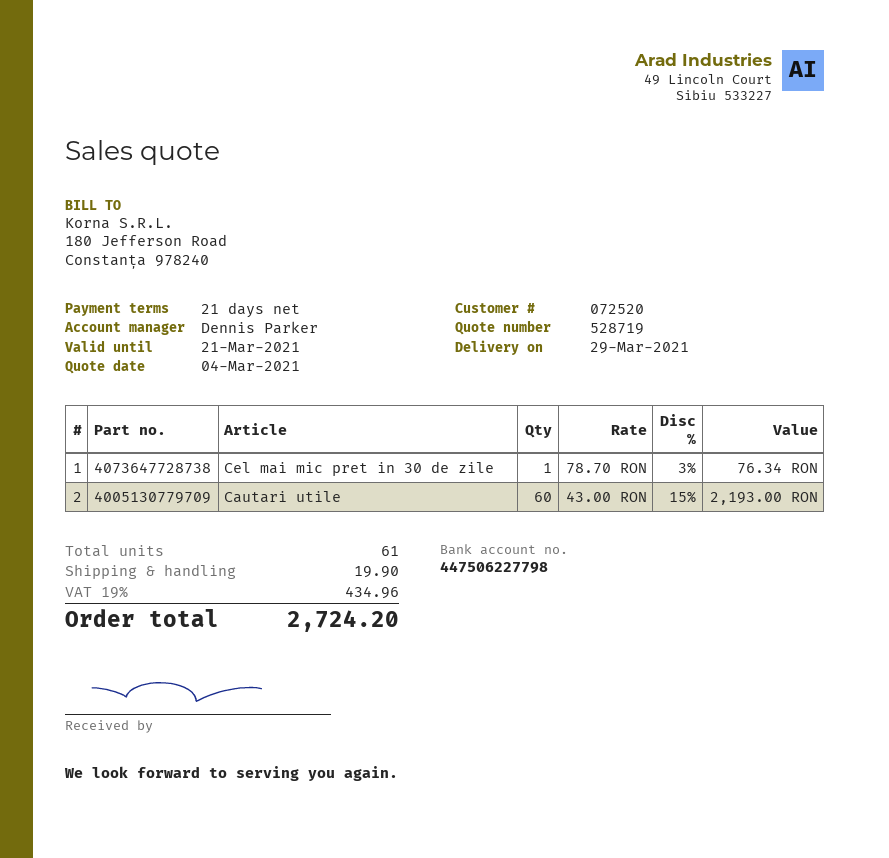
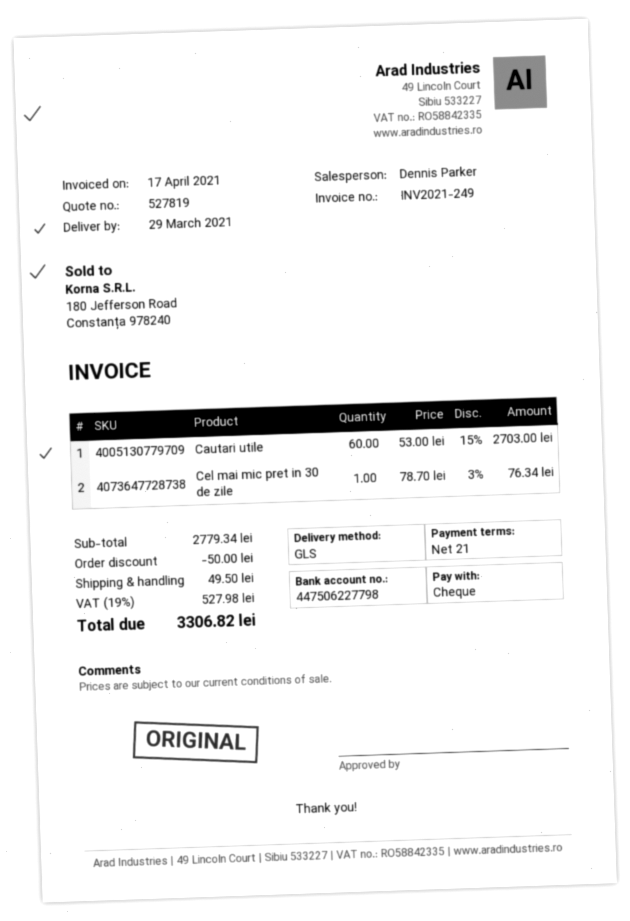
quote number: 528719 -> 527819
Cautari utile: 60 x 43.00 - 15% = 2193.00 -> 60 x 53.00 - 15% = 2703.00
discount: none -> 50.00
shipping: 19.90 -> 49.50
tax: 19% = 434.96 -> 19% = 527.98
total: 2724.20 -> 3306.82

